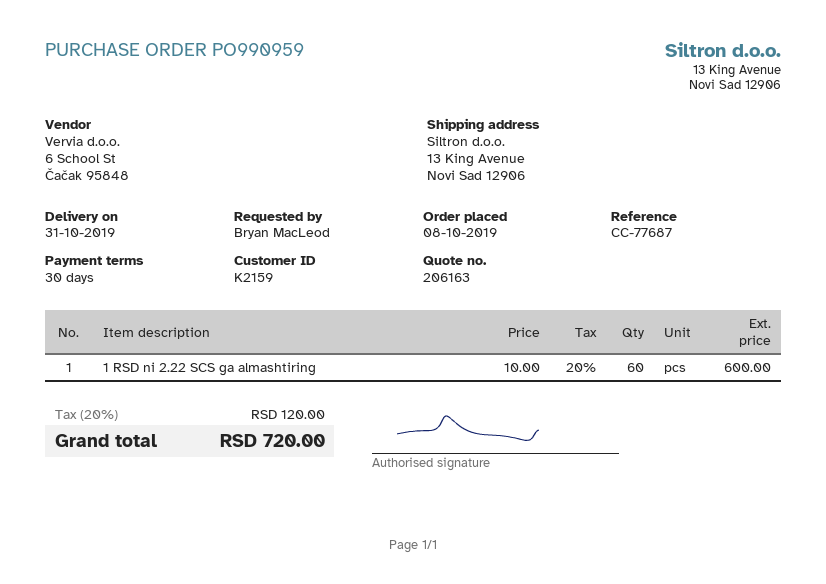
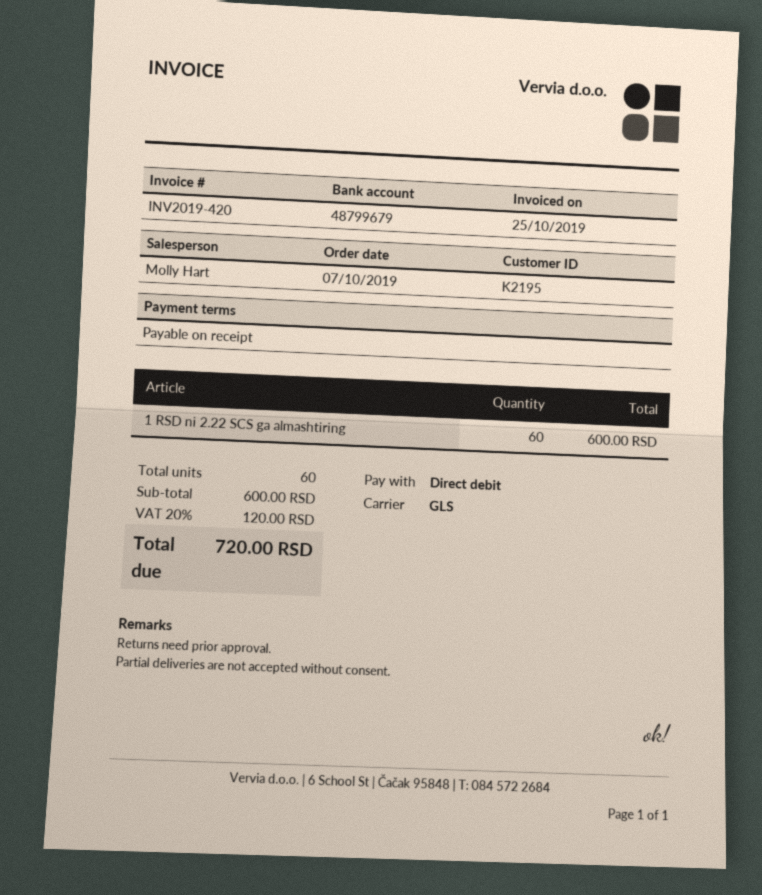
order date: 2019-10-08 -> 2019-10-07
payment terms: 30 days -> on receipt
customer number: K2159 -> K2195

